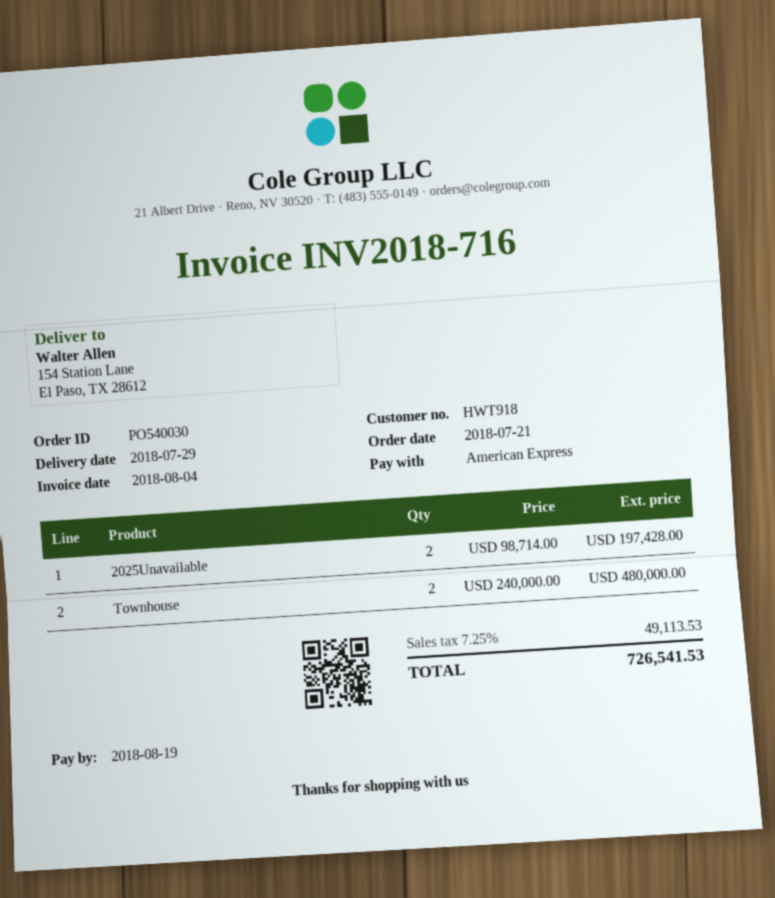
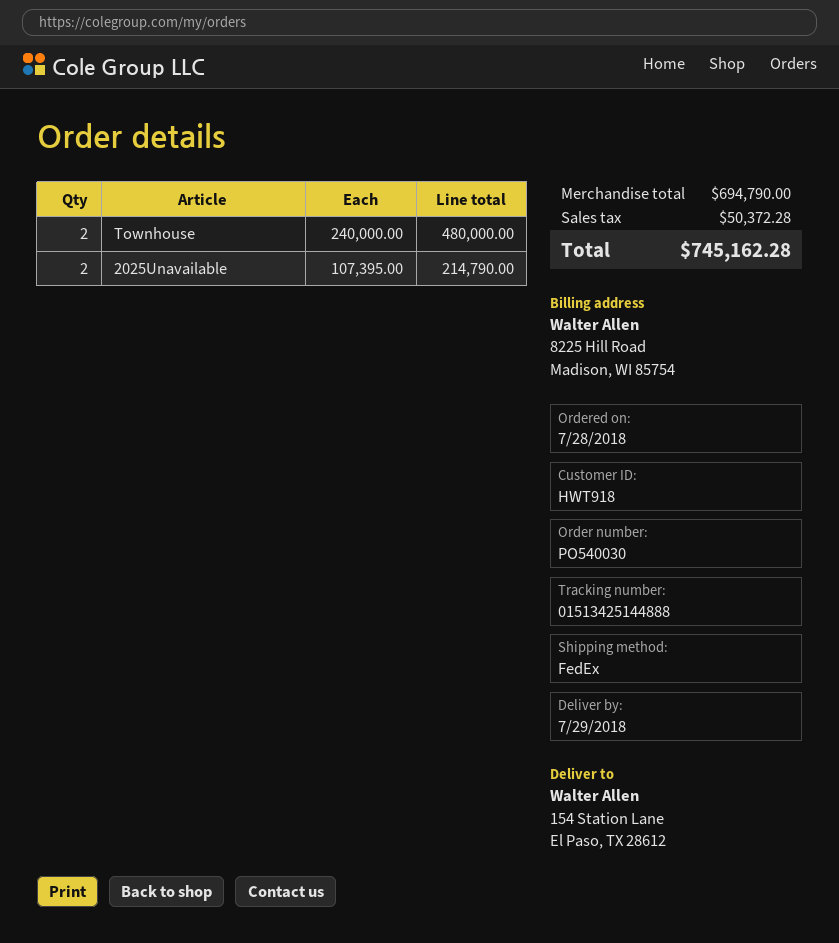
order date: 2018-07-21 -> 2018-07-28
2025Unavailable: 2 x 98714.00 = 197428.00 -> 2 x 107395.00 = 214790.00
tax: 49113.53 -> 50372.28
total: 726541.53 -> 745162.28

